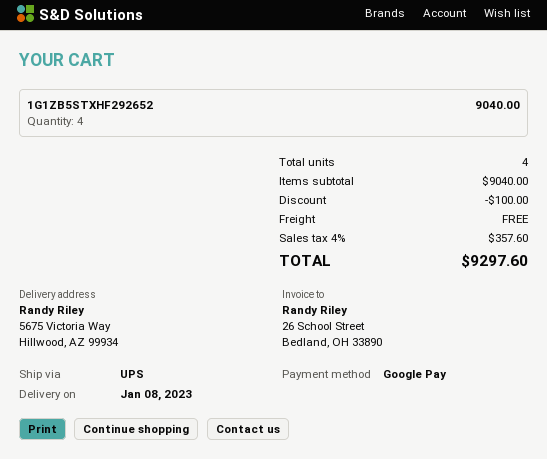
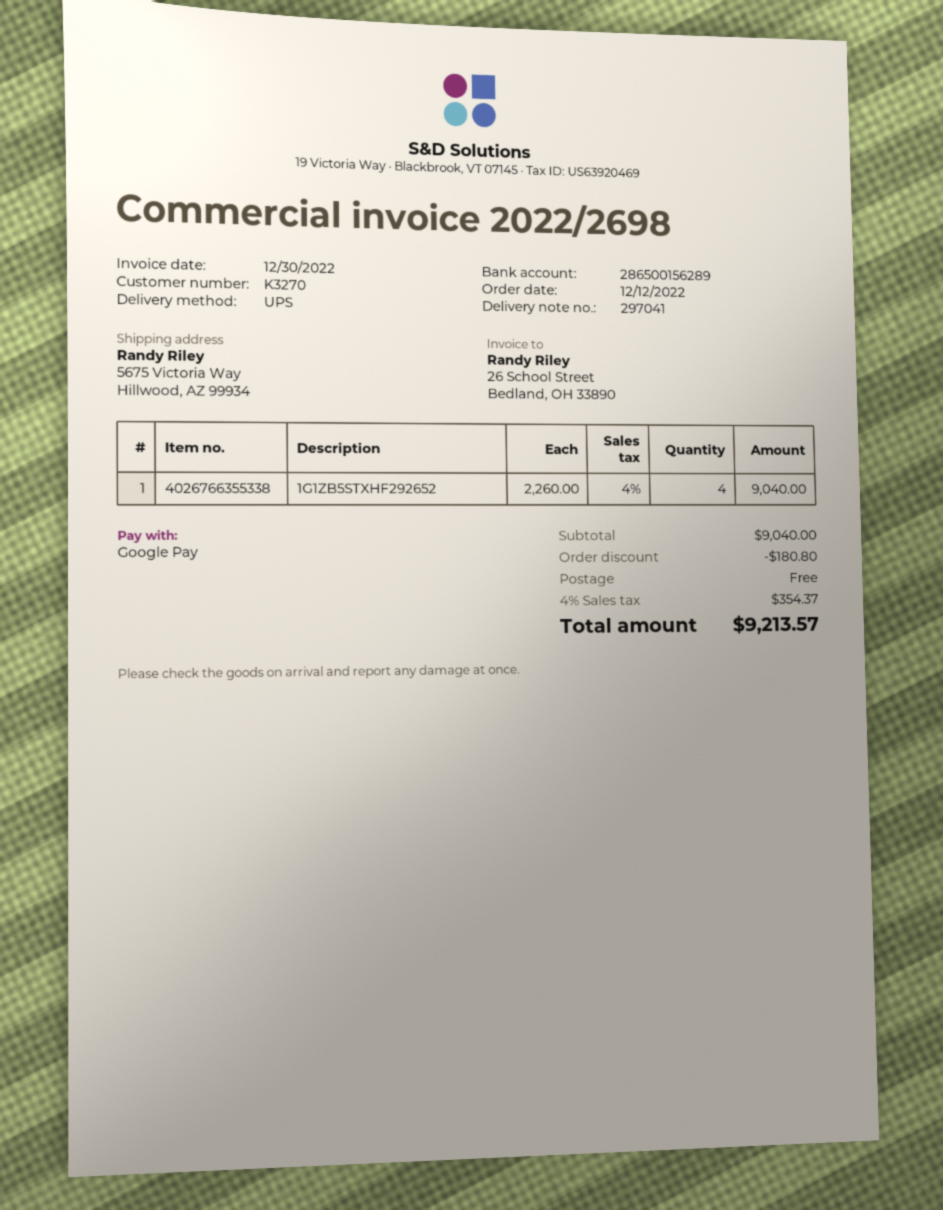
discount: 100.00 -> 180.80
tax: 4% = 357.60 -> 4% = 354.37
total: 9297.60 -> 9213.57

